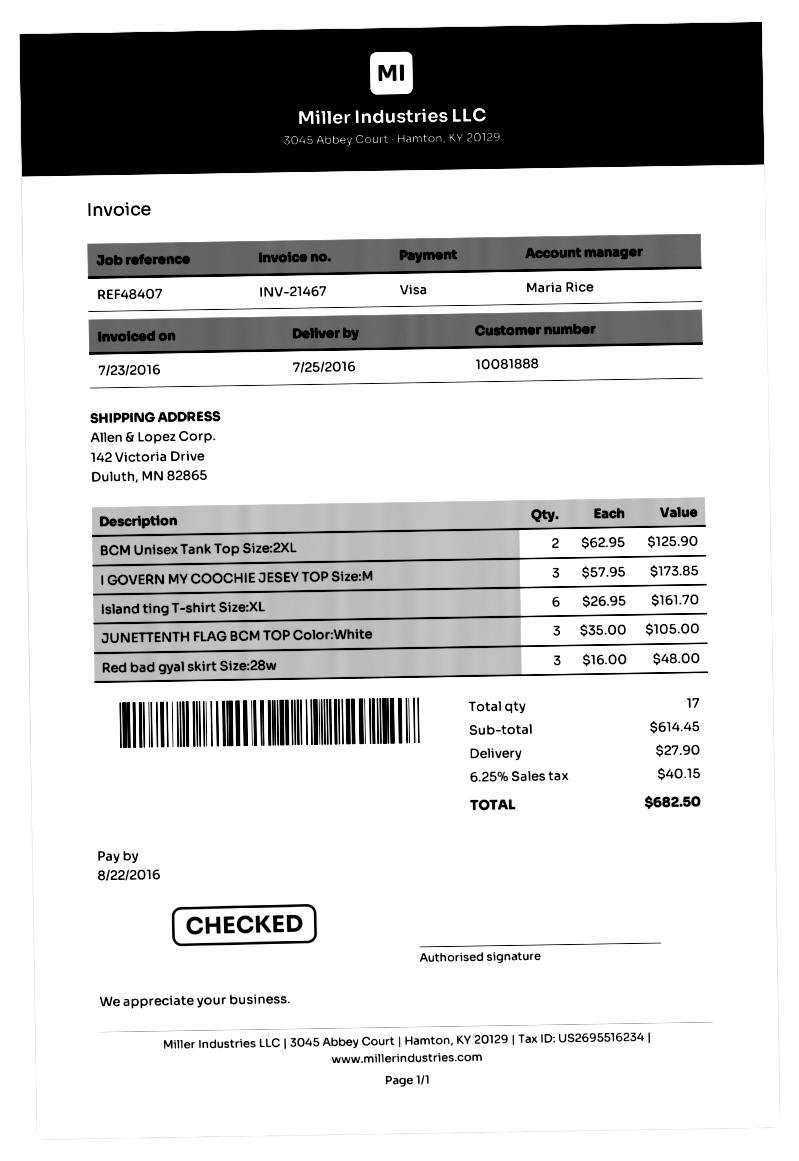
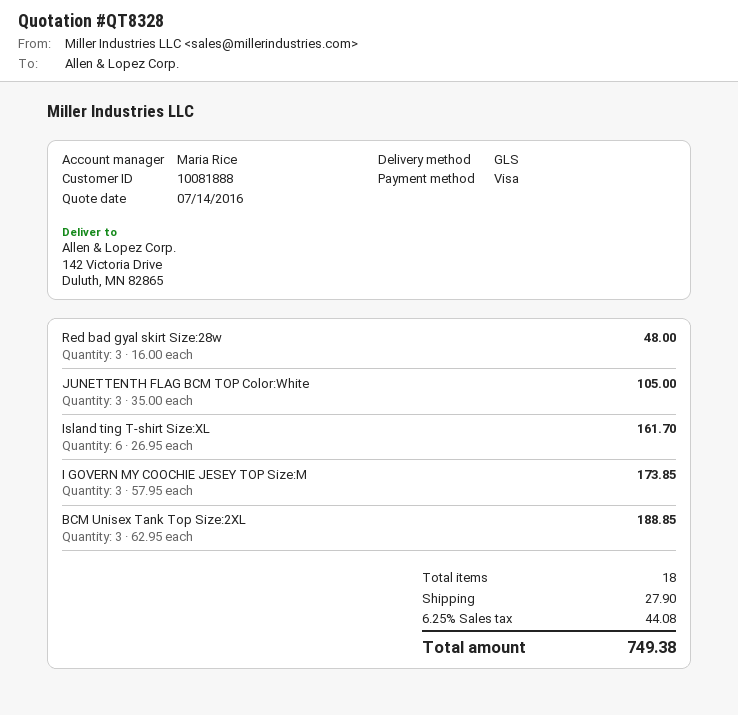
BCM Unisex Tank Top Size:2XL: 2 x 62.95 = 125.90 -> 3 x 62.95 = 188.85
total quantity: 17 -> 18
tax: 6.25% = 40.15 -> 6.25% = 44.08
total: 682.50 -> 749.38

